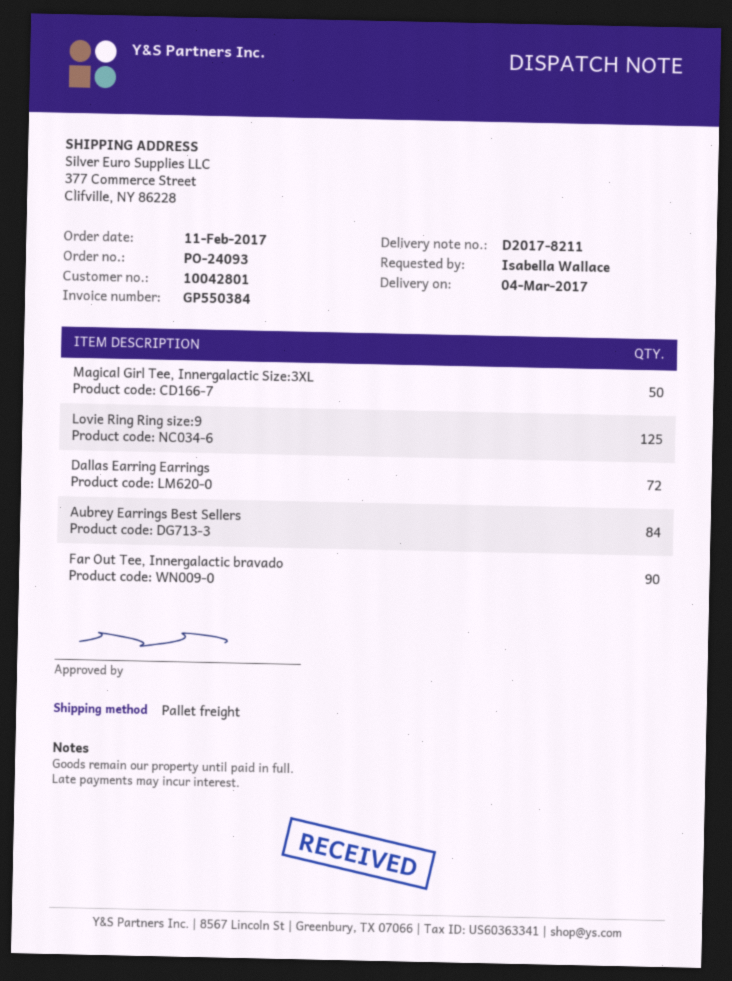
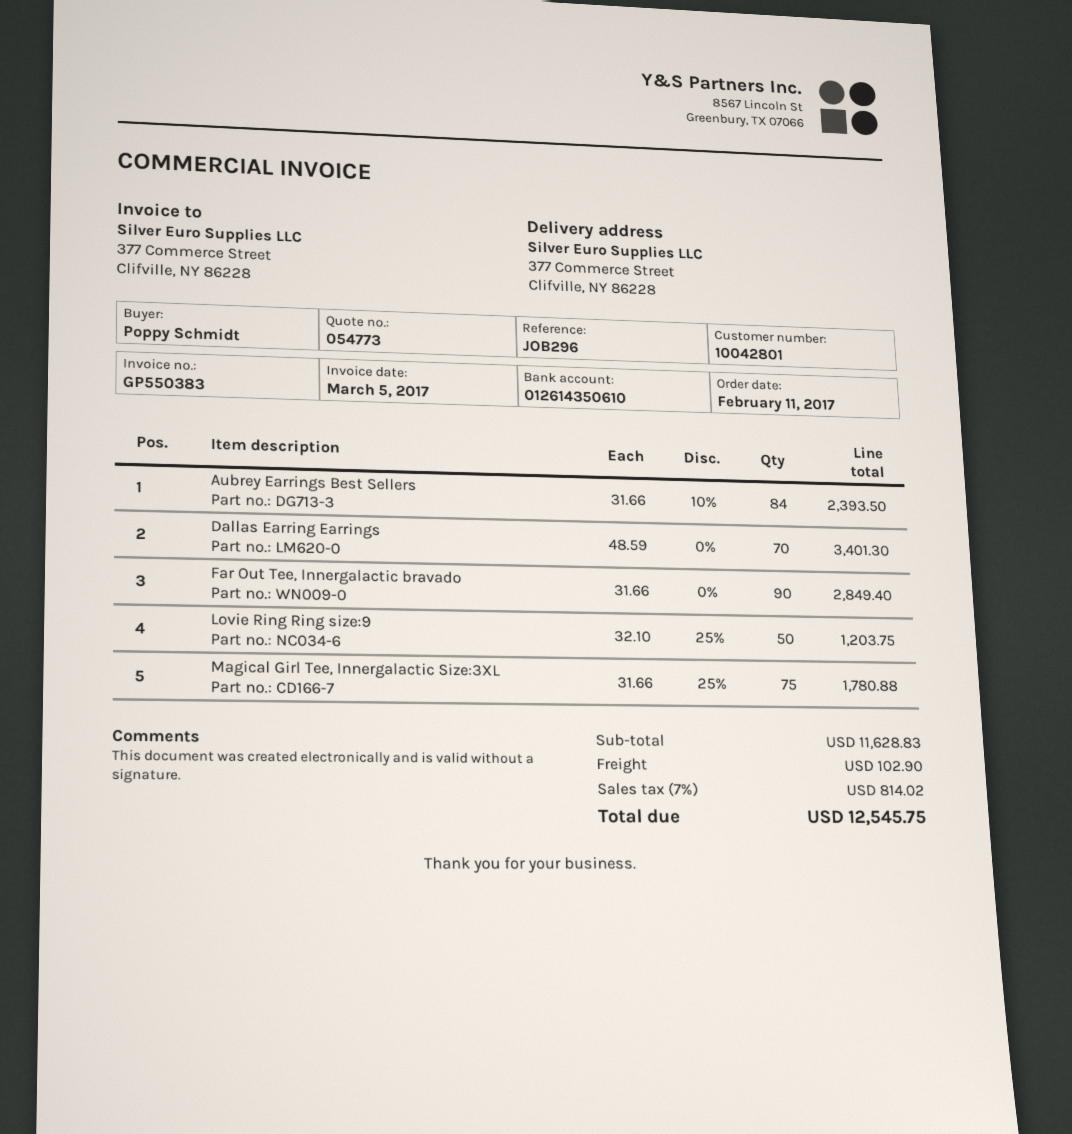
invoice number: GP550384 -> GP550383
ordered by: Isabella Wallace -> Poppy Schmidt
Magical Girl Tee, Innergalactic Size:3XL: 50 -> 75
Lovie Ring Ring size:9: 125 -> 50
Dallas Earring Earrings: 72 -> 70

